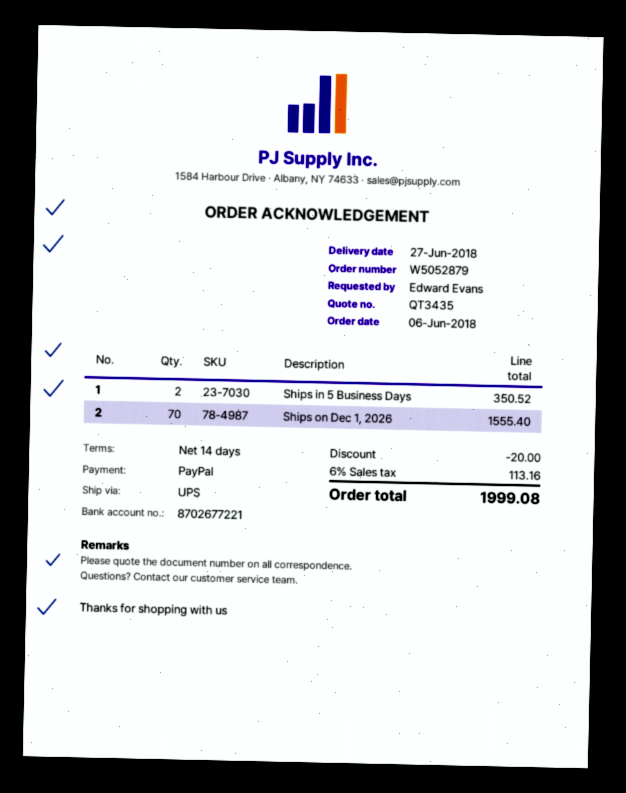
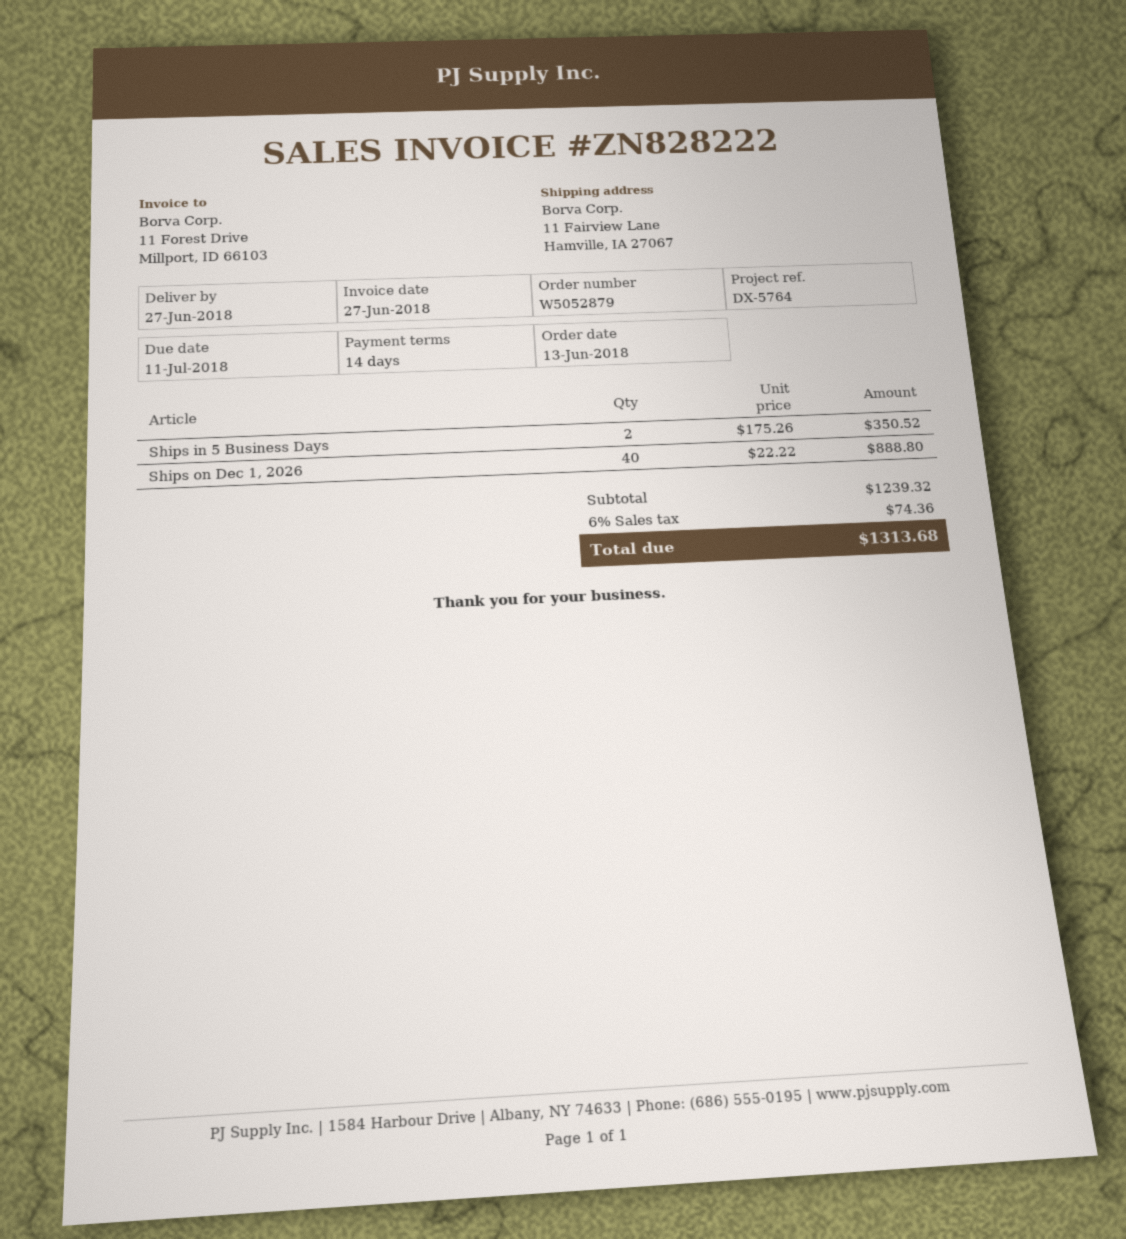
order date: 2018-06-06 -> 2018-06-13
Ships on Dec 1, 2026: 70 for 1555.40 -> 40 for 888.80
discount: 20.00 -> none
tax: 6% = 113.16 -> 6% = 74.36
total: 1999.08 -> 1313.68

